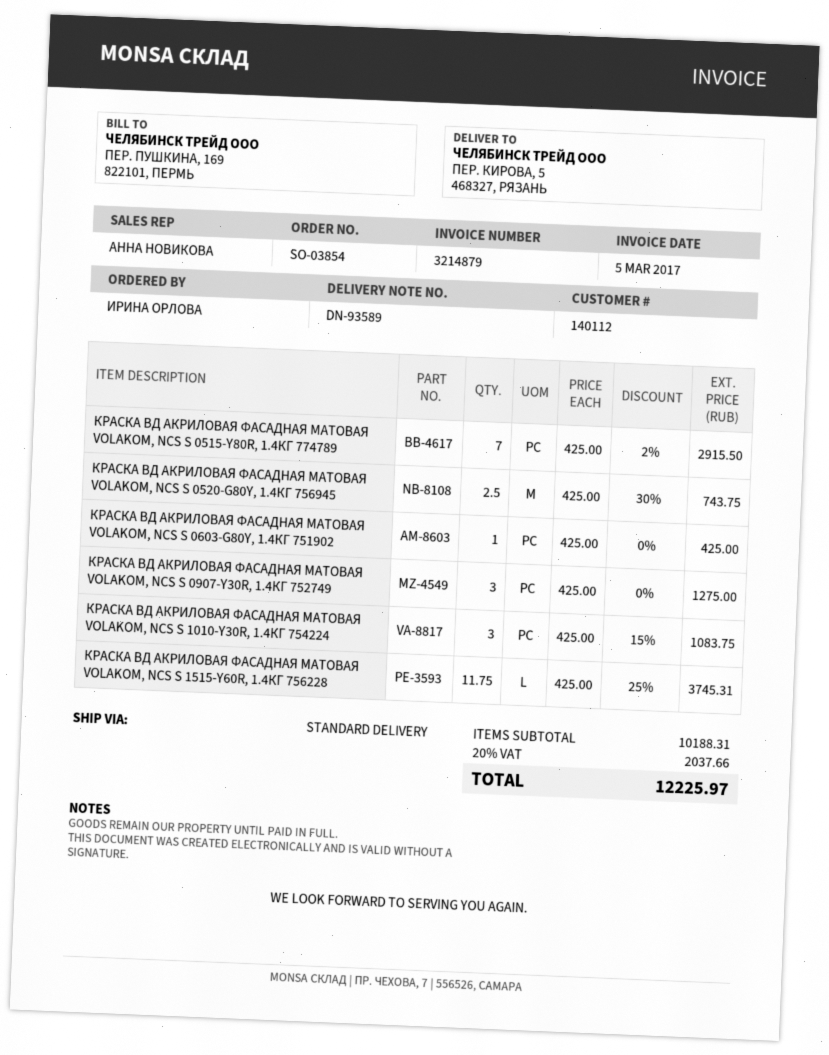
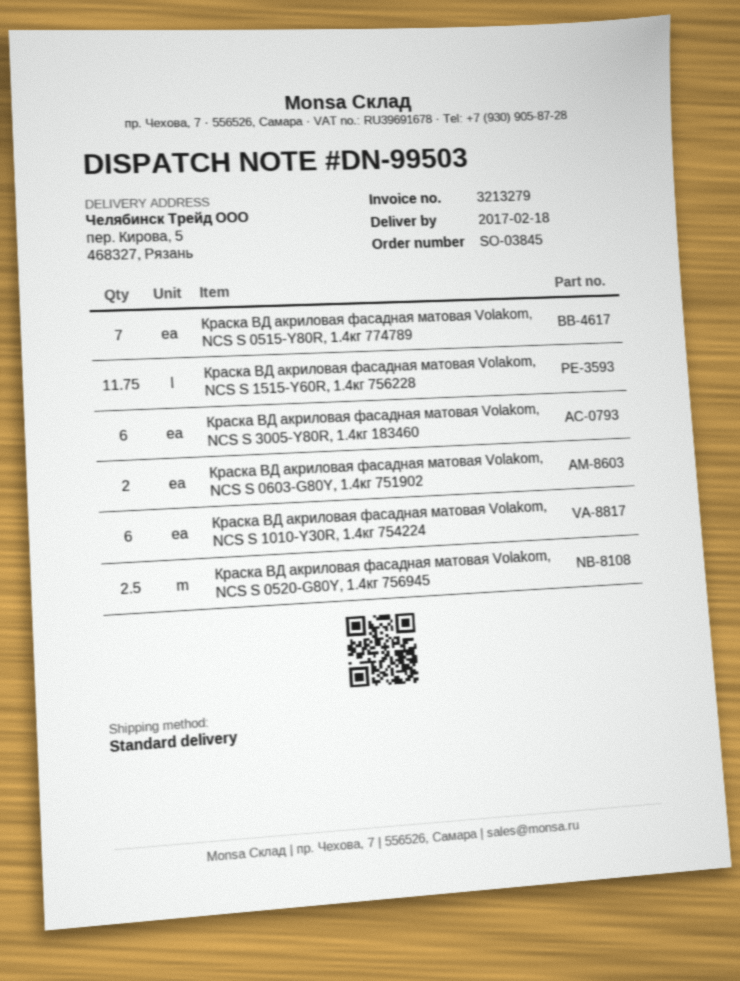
order number: SO-03854 -> SO-03845
delivery note number: DN-93589 -> DN-99503
invoice number: 3214879 -> 3213279
КРАСКА ВД АКРИЛОВАЯ ФАСАДНАЯ МАТОВАЯ VOLAKOM, NCS S 0603-G80Y, 1.4КГ 751902: 1 -> 2
КРАСКА ВД АКРИЛОВАЯ ФАСАДНАЯ МАТОВАЯ VOLAKOM, NCS S 0907-Y30R, 1.4КГ 752749: 3 -> none
КРАСКА ВД АКРИЛОВАЯ ФАСАДНАЯ МАТОВАЯ VOLAKOM, NCS S 1010-Y30R, 1.4КГ 754224: 3 -> 6
Краска ВД акриловая фасадная матовая Volakom, NCS S 3005-Y80R, 1.4кг 183460: none -> 6

